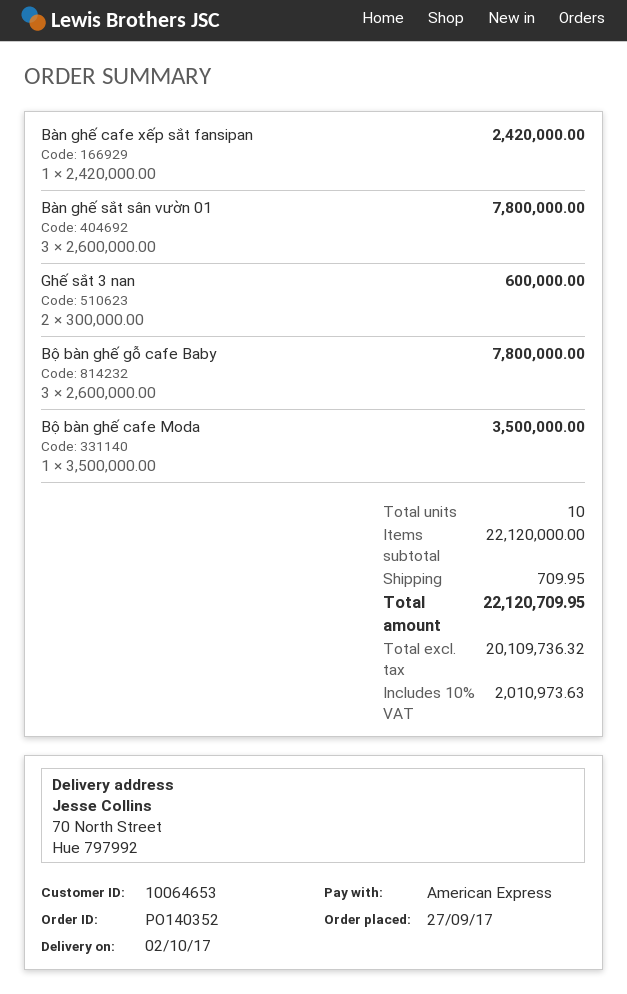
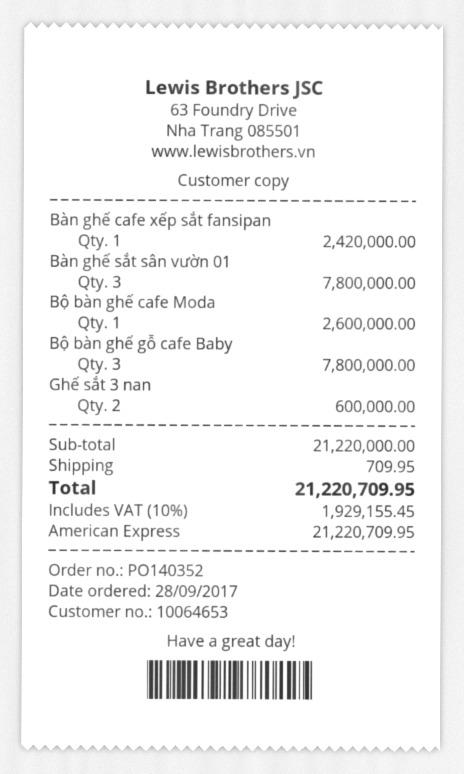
order date: 2017-09-27 -> 2017-09-28
Bộ bàn ghế cafe Moda: 1 for 3500000.00 -> 1 for 2600000.00
subtotal: 22120000.00 -> 21220000.00
tax: 10% = 2010973.63 -> 10% = 1929155.45
total: 22120709.95 -> 21220709.95

